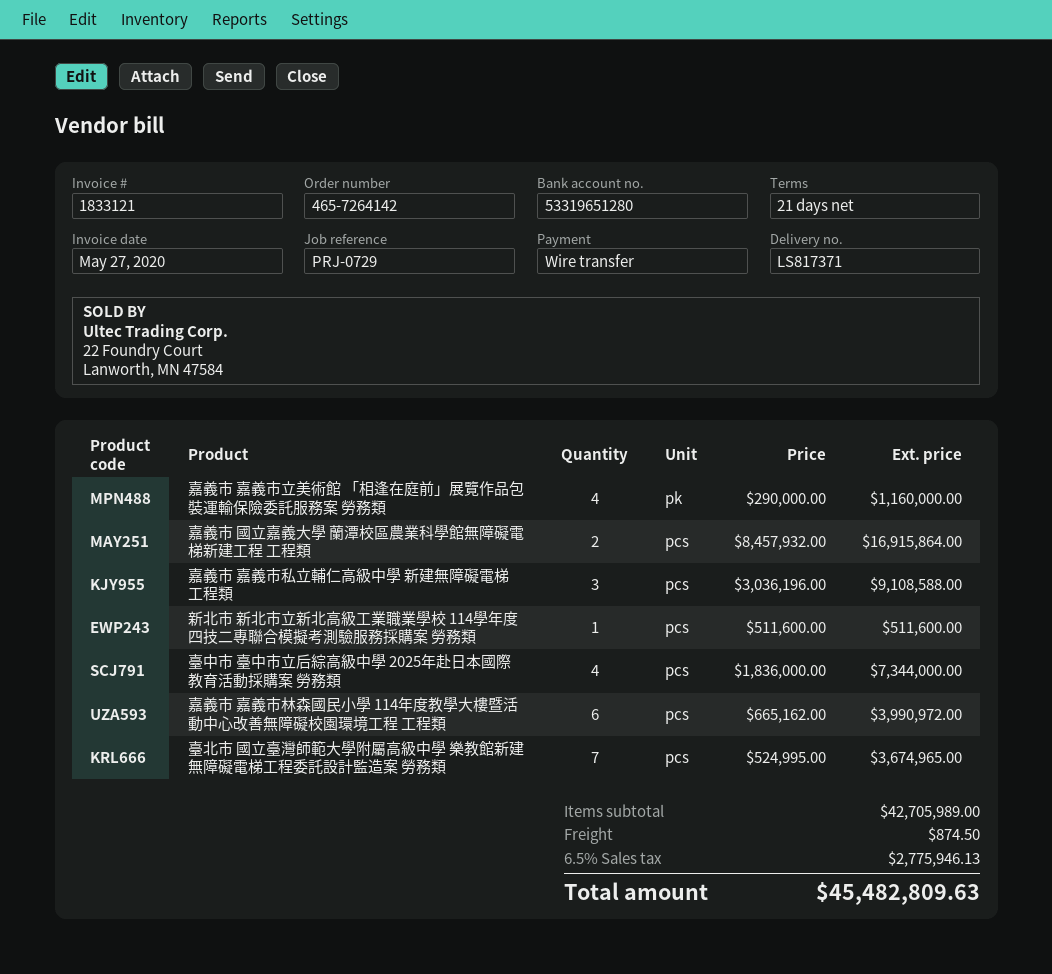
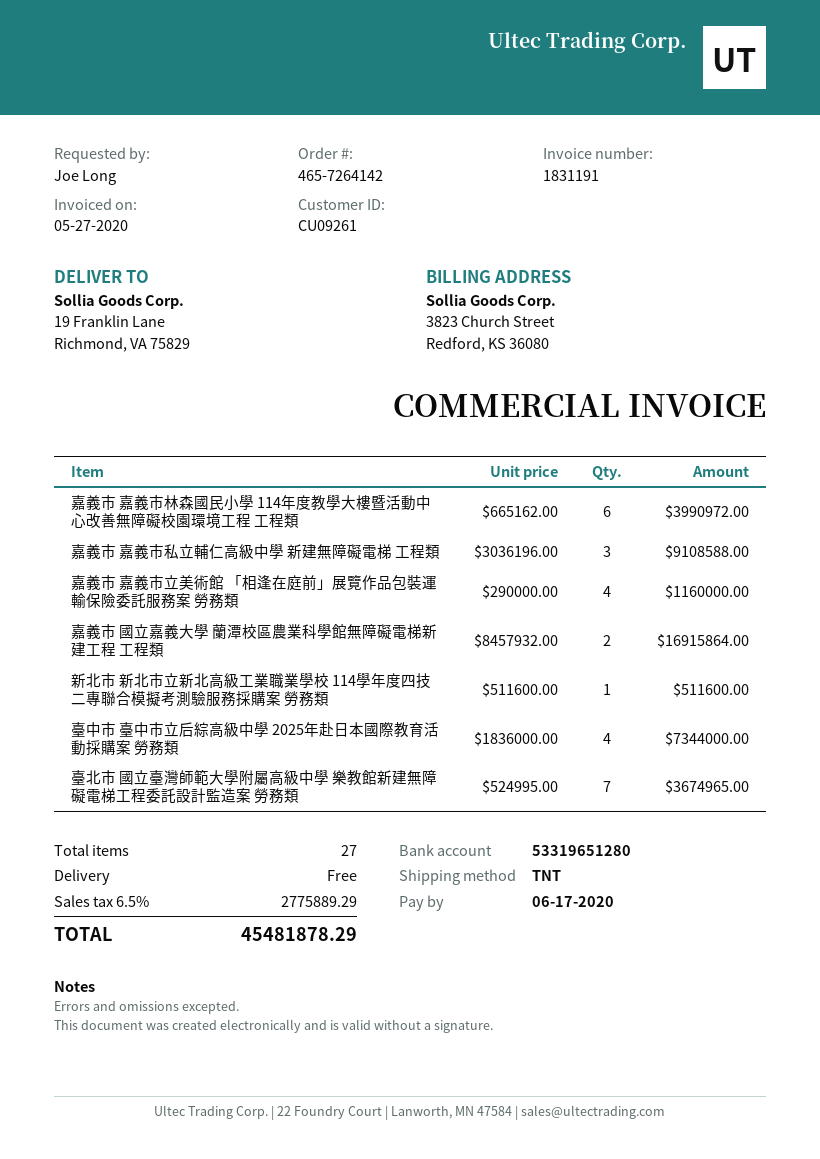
invoice number: 1833121 -> 1831191
shipping: 874.50 -> 0.00
tax: 6.5% = 2775946.13 -> 6.5% = 2775889.29
total: 45482809.63 -> 45481878.29

